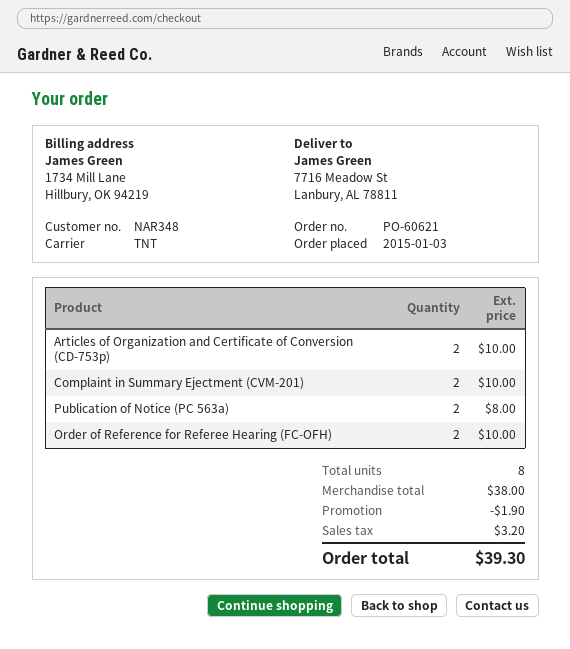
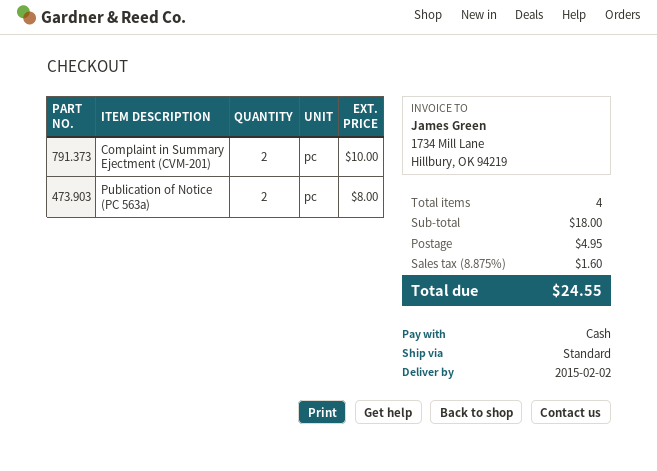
shipping method: TNT -> standard
Articles of Organization and Certificate of Conversion (CD-753p): 2 for 10.00 -> none
Order of Reference for Referee Hearing (FC-OFH): 2 for 10.00 -> none
total quantity: 8 -> 4
subtotal: 38.00 -> 18.00
discount: 1.90 -> none
shipping: none -> 4.95
tax: 3.20 -> 1.60
total: 39.30 -> 24.55

